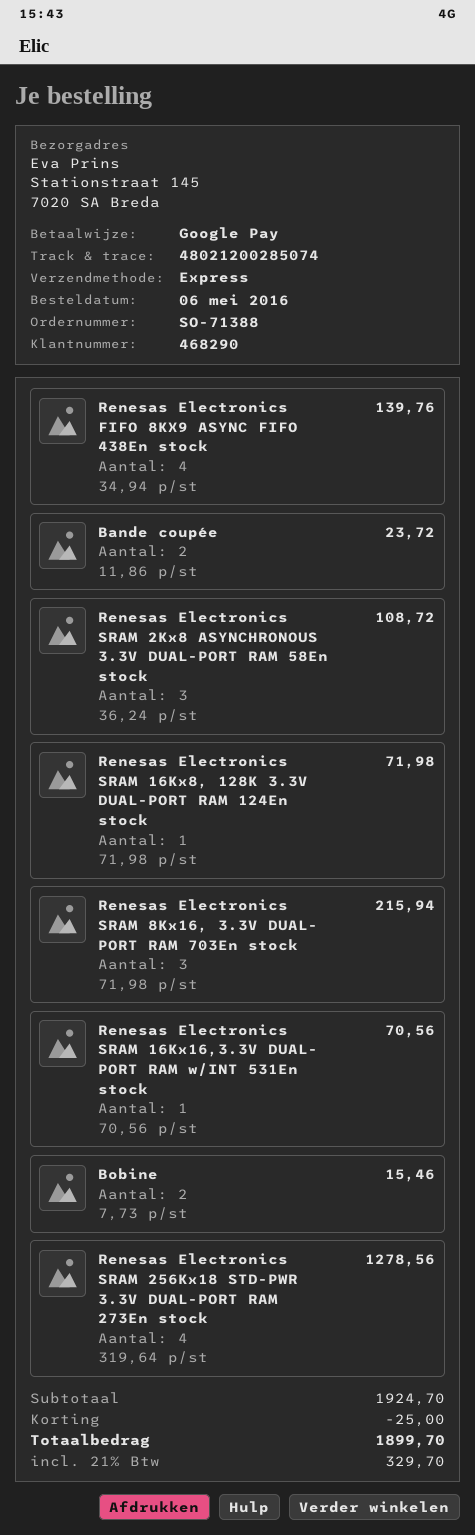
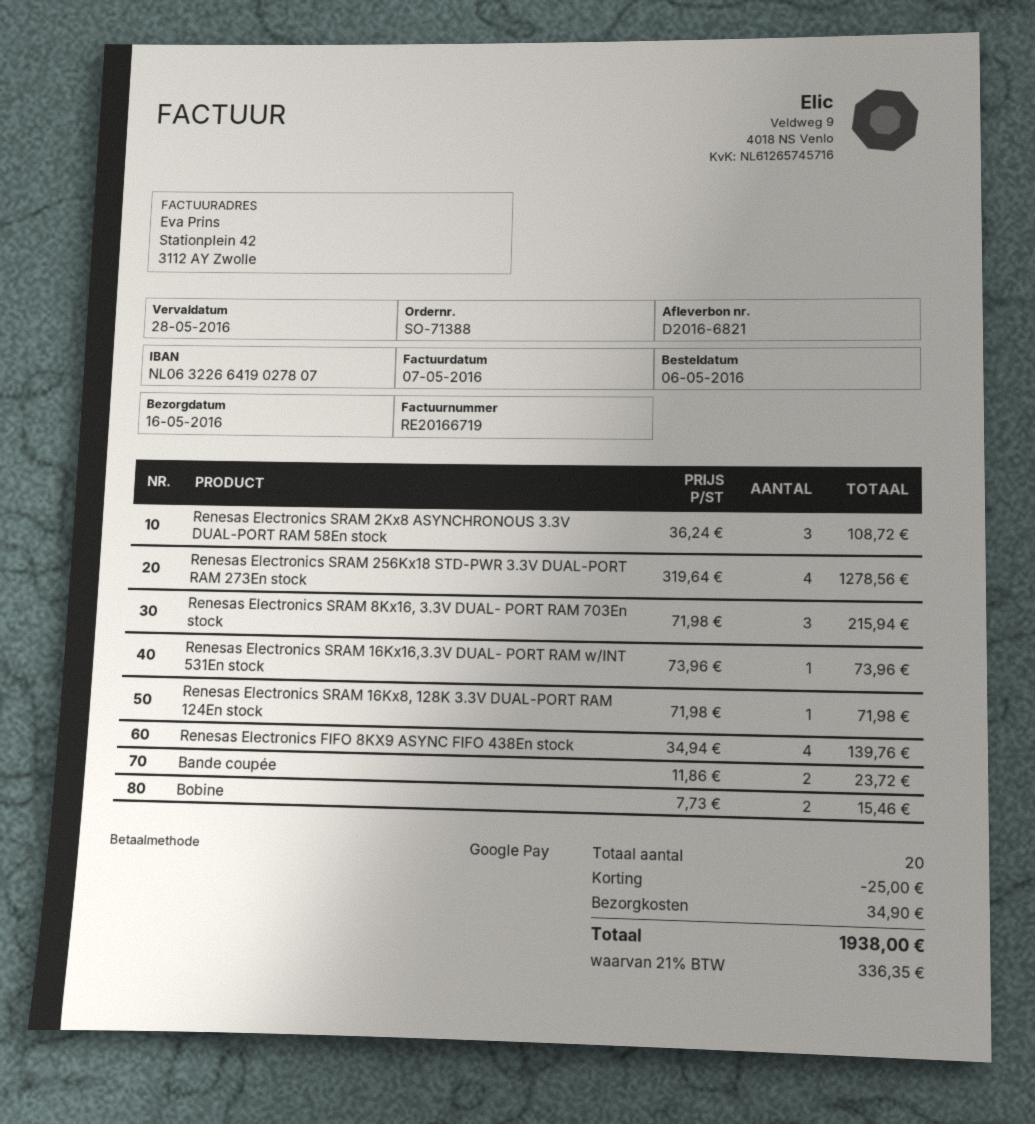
Renesas Electronics SRAM 16Kx16,3.3V DUAL- PORT RAM w/INT 531En stock: 1 x 70.56 = 70.56 -> 1 x 73.96 = 73.96
shipping: none -> 34.90
tax: 21% = 329.70 -> 21% = 336.35
total: 1899.70 -> 1938.00

